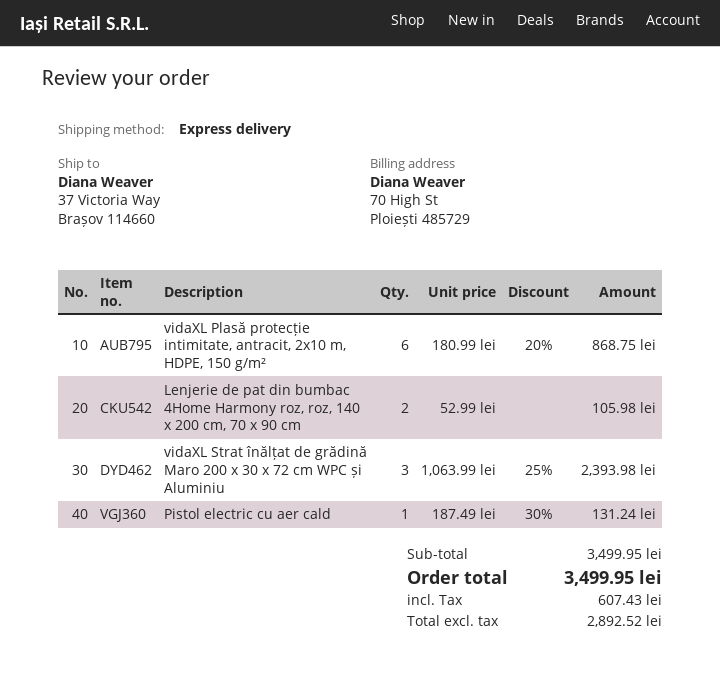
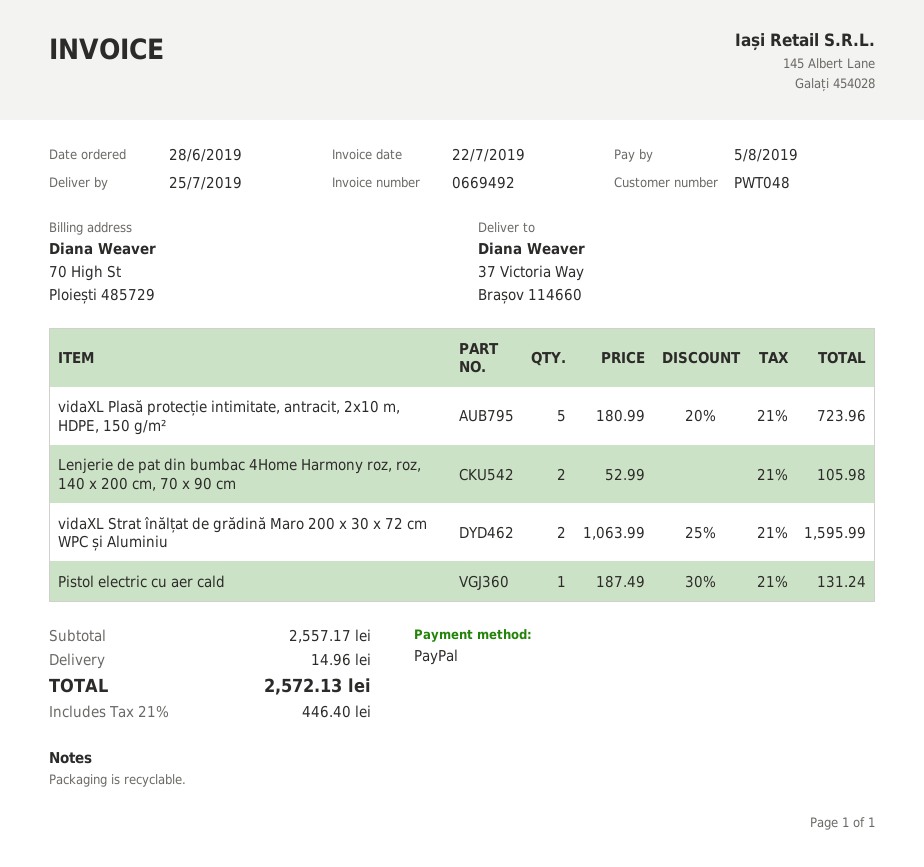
vidaXL Plasă protecție intimitate, antracit, 2x10 m, HDPE, 150 g/m²: 6 x 180.99 - 20% = 868.75 -> 5 x 180.99 - 20% = 723.96
vidaXL Strat înălțat de grădină Maro 200 x 30 x 72 cm WPC și Aluminiu: 3 x 1063.99 - 25% = 2393.98 -> 2 x 1063.99 - 25% = 1595.99
subtotal: 3499.95 -> 2557.17
shipping: none -> 14.96
tax: 607.43 -> 446.40
total: 3499.95 -> 2572.13

